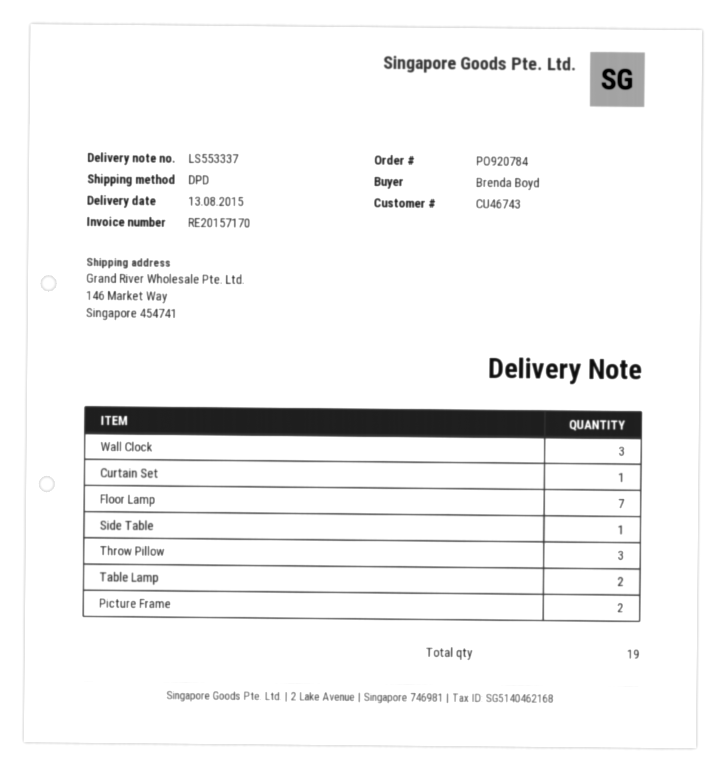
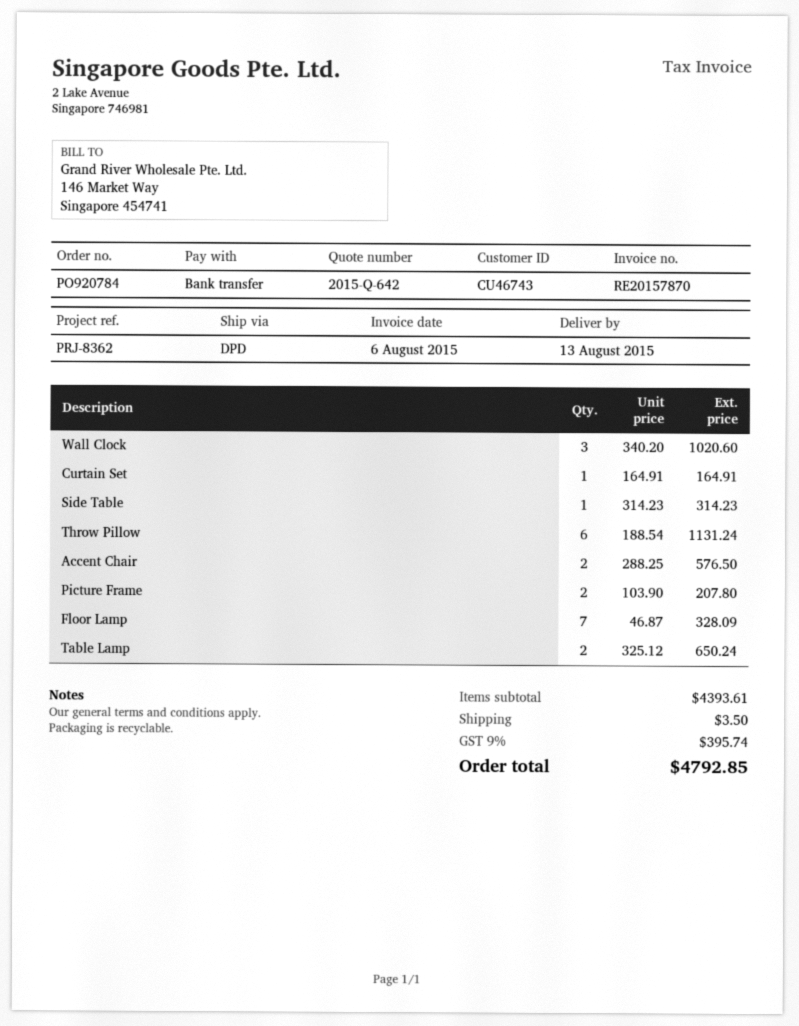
invoice number: RE20157170 -> RE20157870
Throw Pillow: 3 -> 6
Accent Chair: none -> 2

